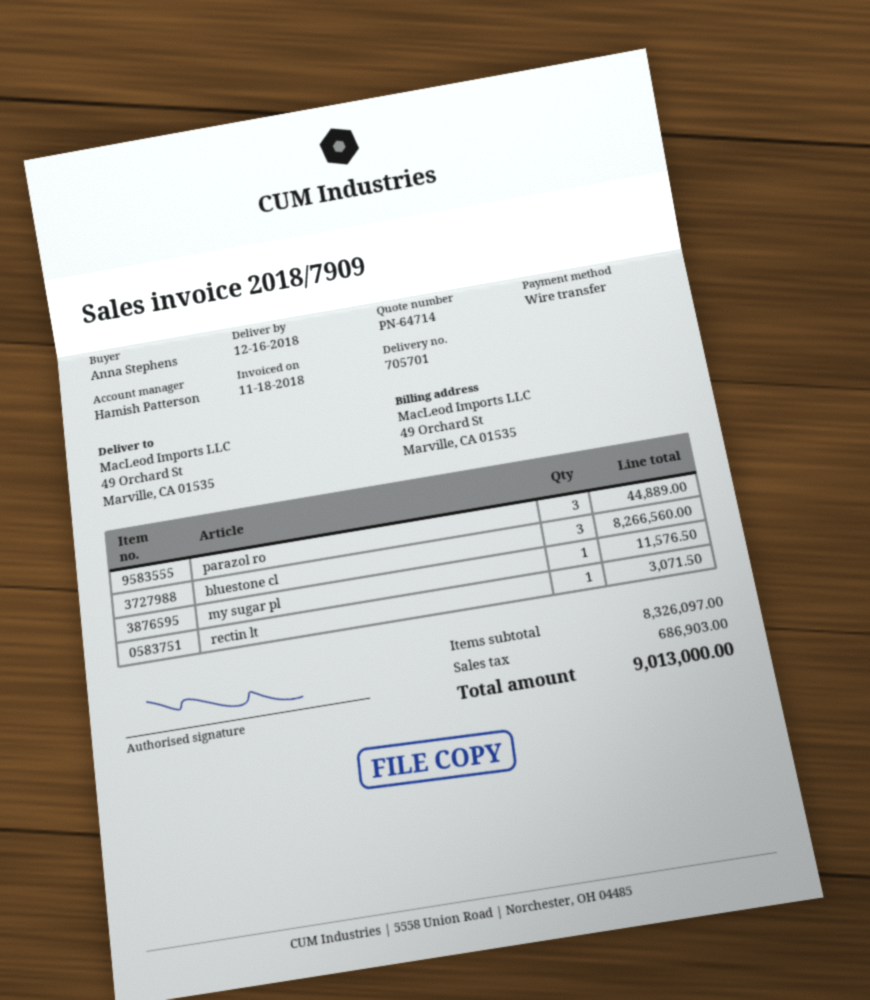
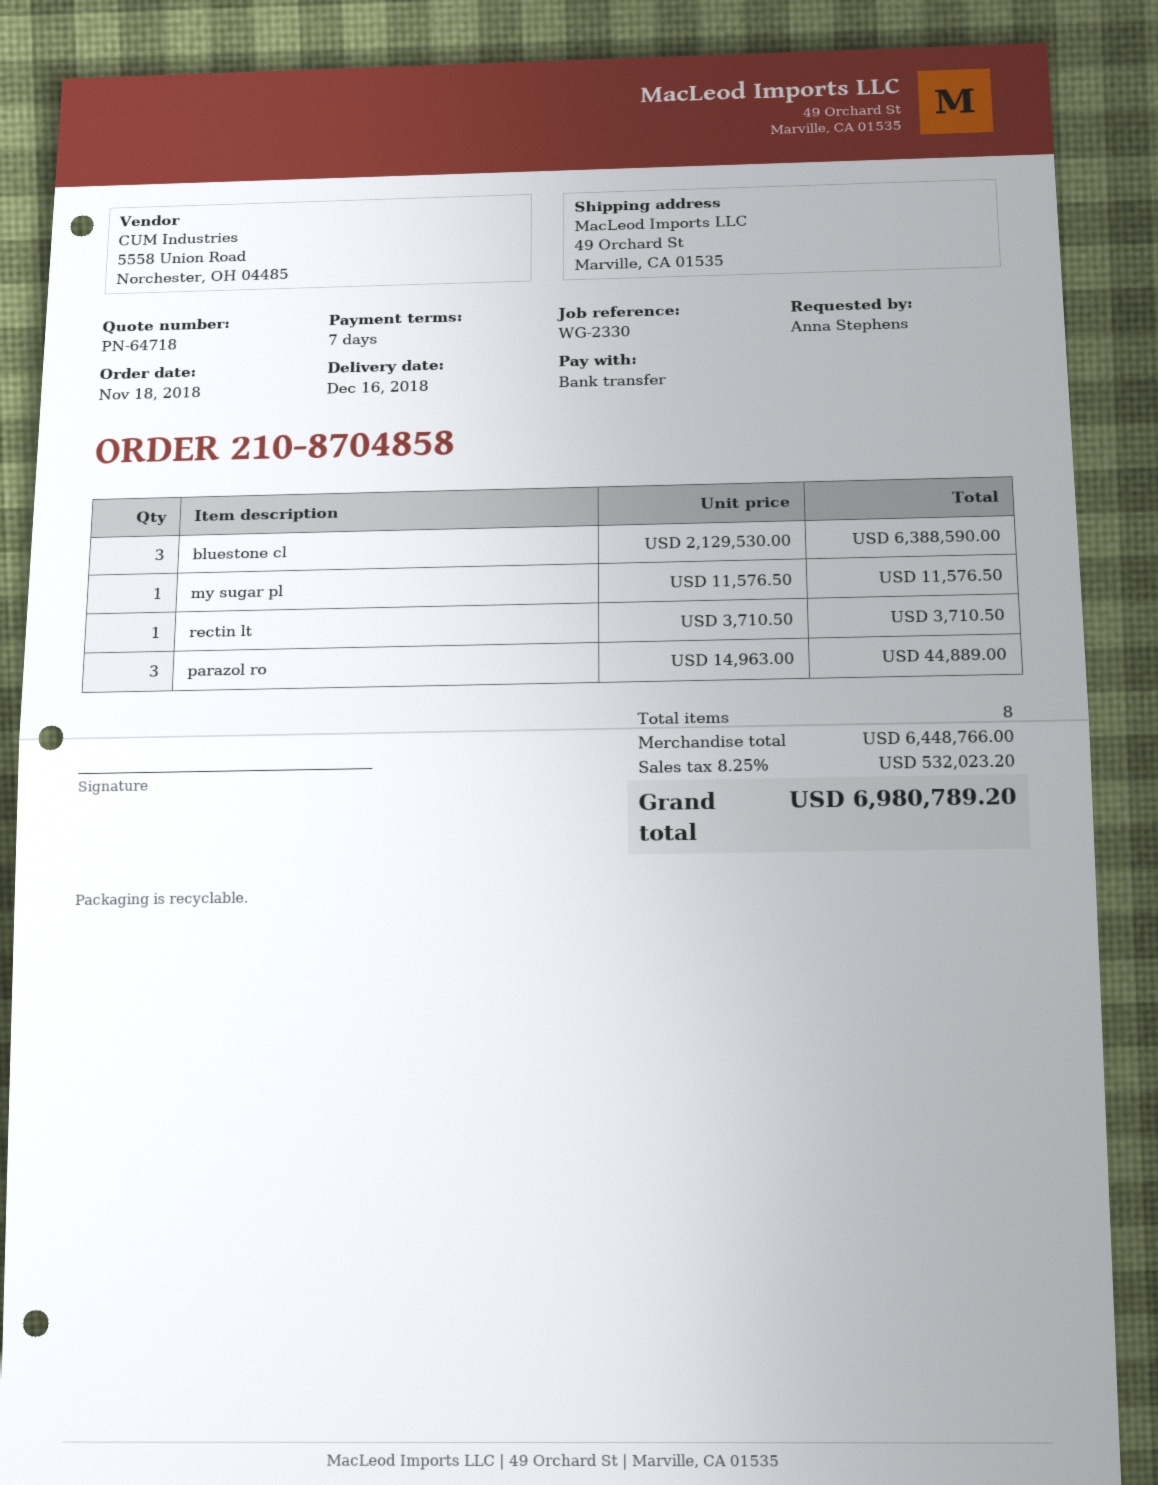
quote number: PN-64714 -> PN-64718
bluestone cl: 3 for 8266560.00 -> 3 for 6388590.00
rectin lt: 1 for 3071.50 -> 1 for 3710.50
subtotal: 8326097.00 -> 6448766.00
tax: 686903.00 -> 532023.20
total: 9013000.00 -> 6980789.20

